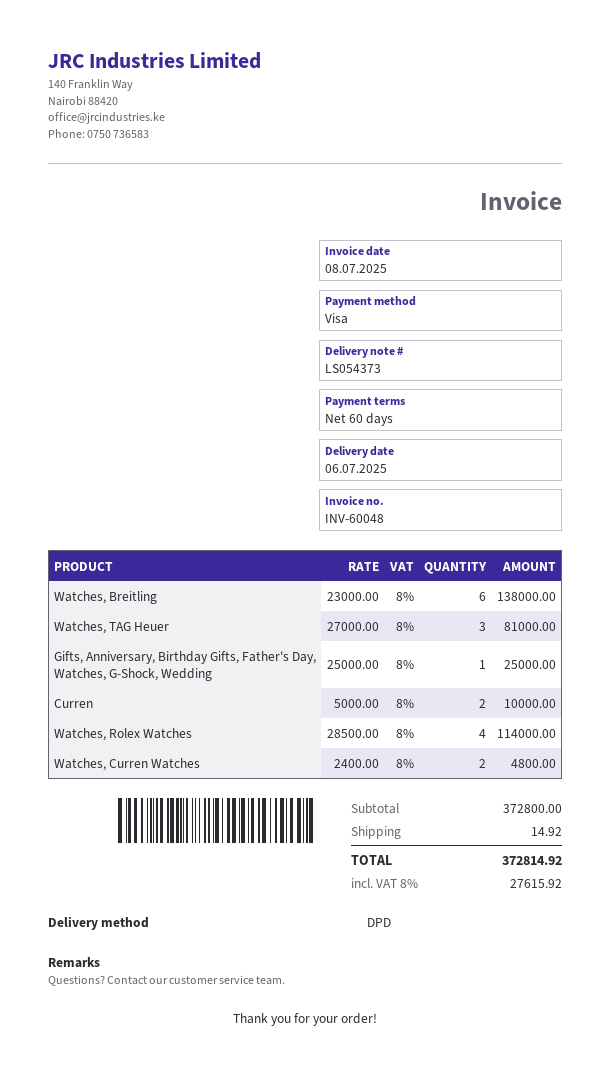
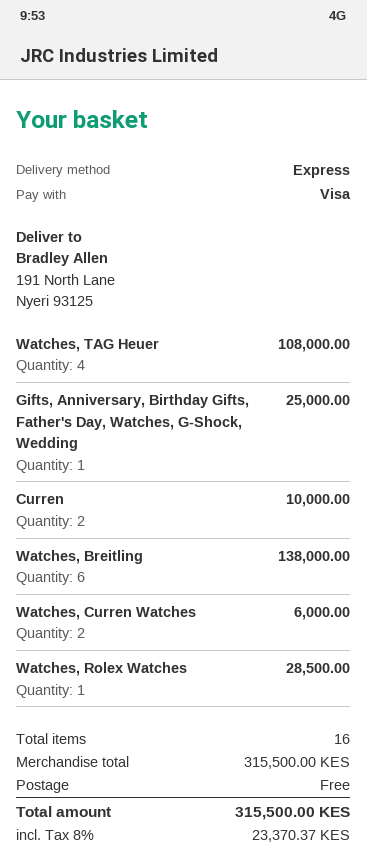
shipping method: DPD -> express
Watches, TAG Heuer: 3 for 81000.00 -> 4 for 108000.00
Watches, Rolex Watches: 4 for 114000.00 -> 1 for 28500.00
Watches, Curren Watches: 2 for 4800.00 -> 2 for 6000.00
subtotal: 372800.00 -> 315500.00
shipping: 14.92 -> 0.00
tax: 8% = 27615.92 -> 8% = 23370.37
total: 372814.92 -> 315500.00

